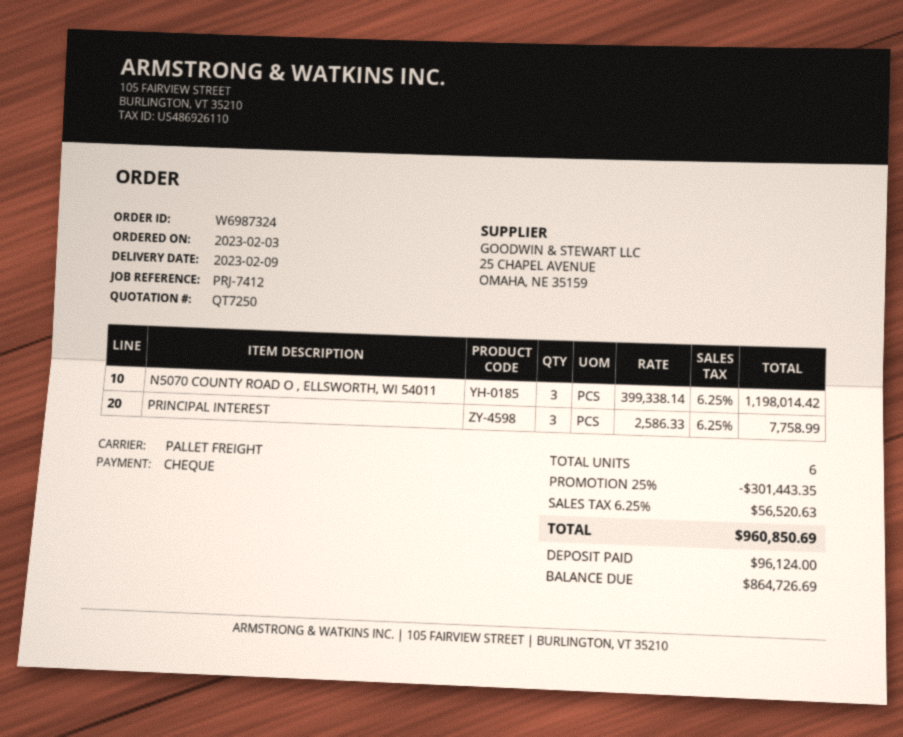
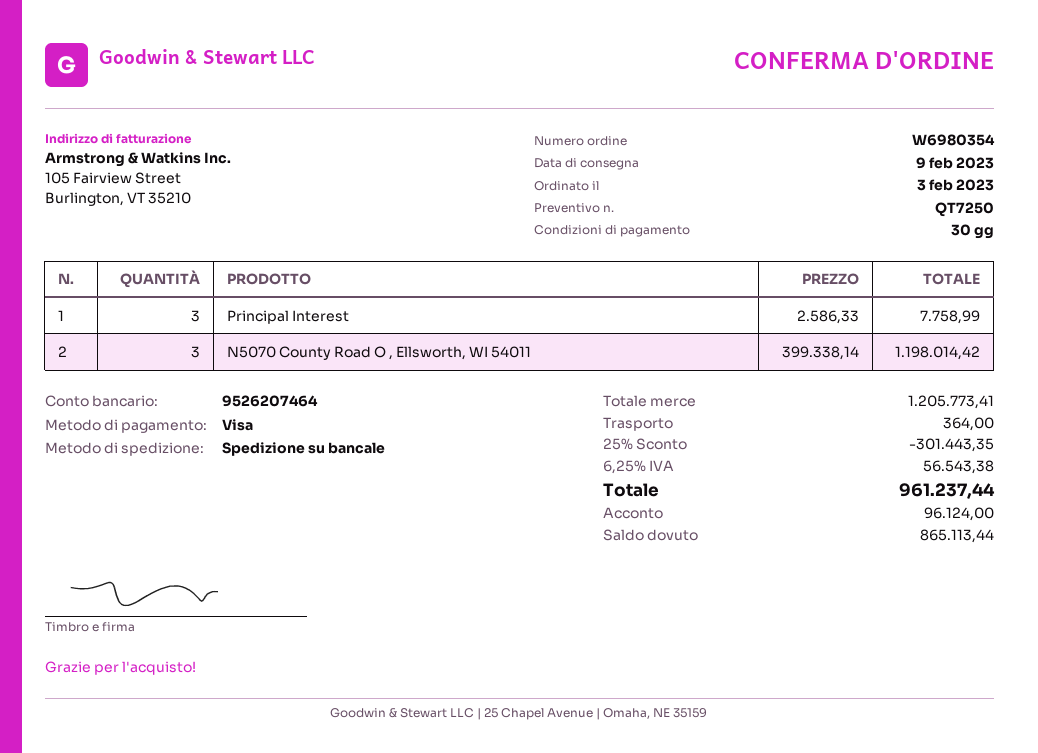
order number: W6987324 -> W6980354
payment method: cheque -> Visa
shipping: none -> 364.00
tax: 6.25% = 56520.63 -> 6.25% = 56543.38
total: 960850.69 -> 961237.44
balance: 864726.69 -> 865113.44

